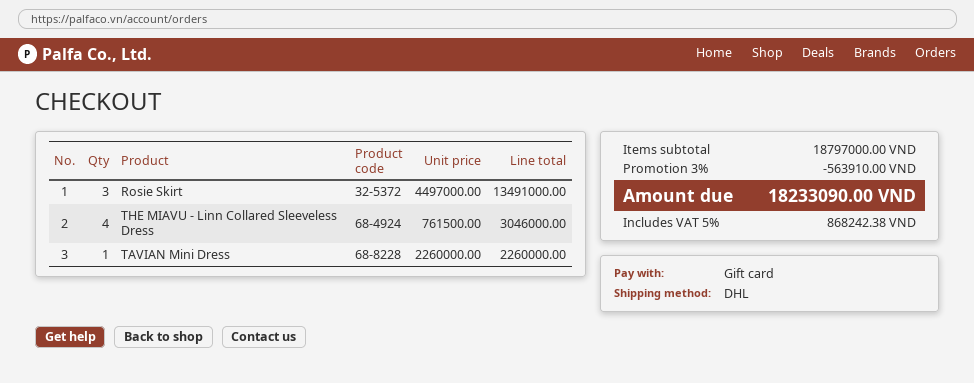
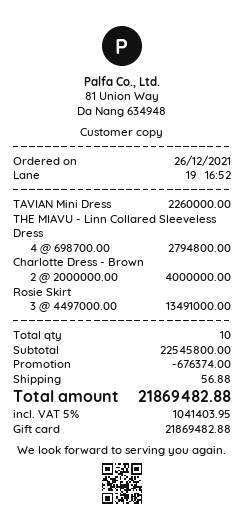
THE MIAVU - Linn Collared Sleeveless Dress: 4 x 761500.00 = 3046000.00 -> 4 x 698700.00 = 2794800.00
Charlotte Dress - Brown: none -> 2 x 2000000.00 = 4000000.00
subtotal: 18797000.00 -> 22545800.00
discount: 563910.00 -> 676374.00
shipping: none -> 56.88
tax: 5% = 868242.38 -> 5% = 1041403.95
total: 18233090.00 -> 21869482.88

